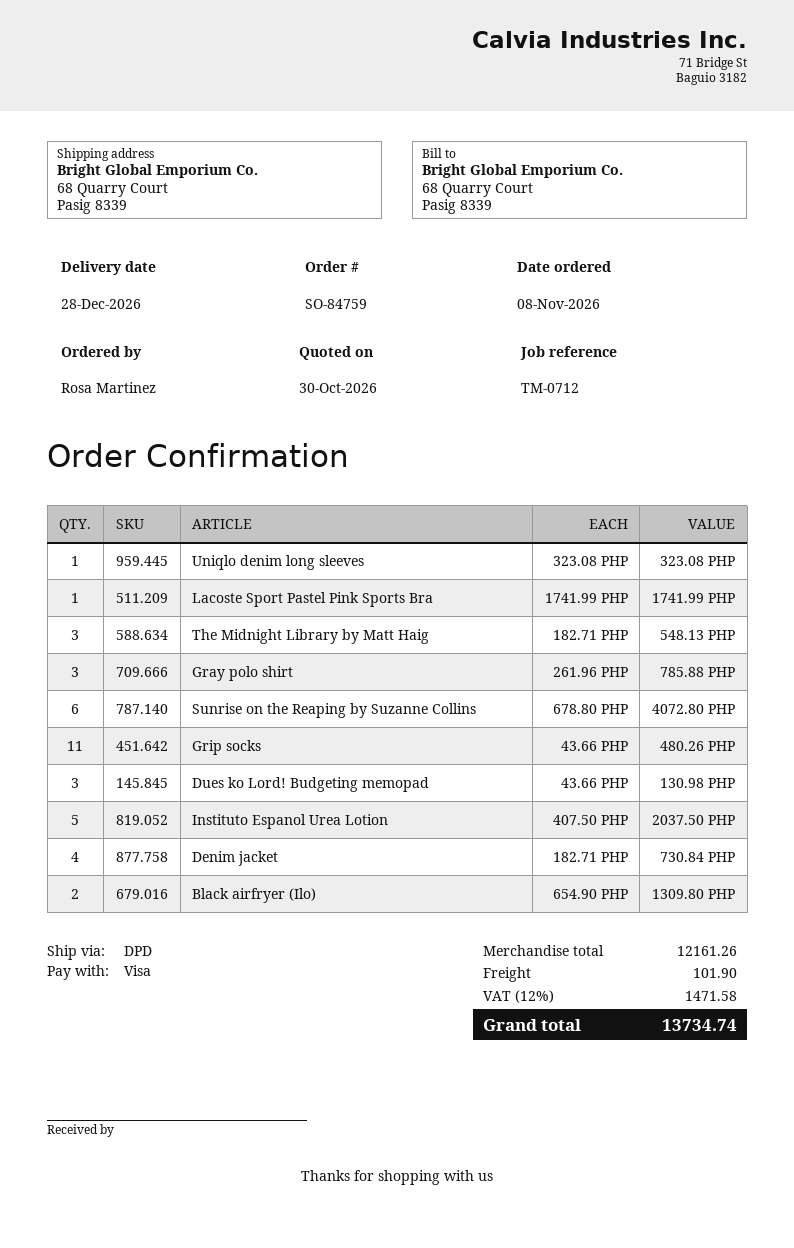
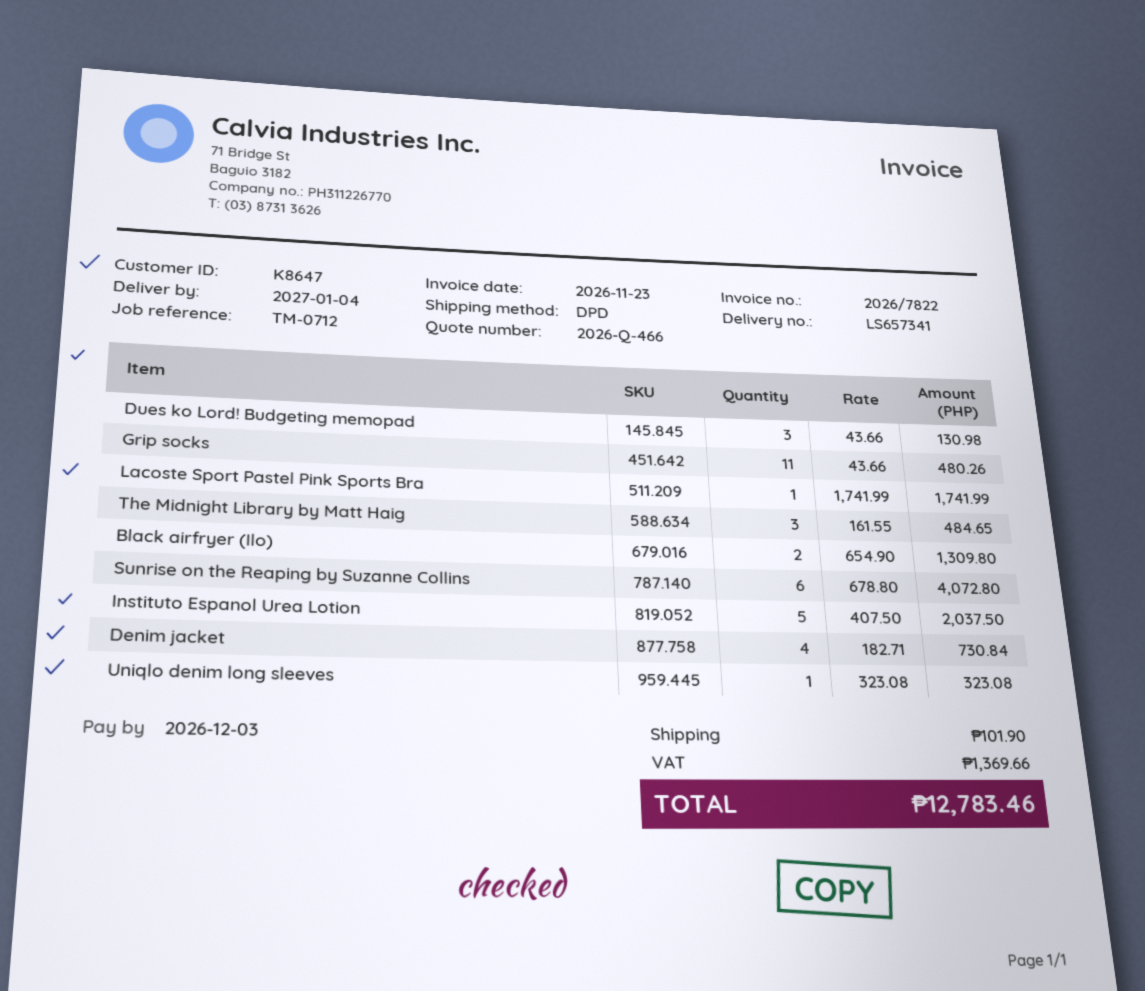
delivery date: 2026-12-28 -> 2027-01-04
The Midnight Library by Matt Haig: 3 x 182.71 = 548.13 -> 3 x 161.55 = 484.65
Gray polo shirt: 3 x 261.96 = 785.88 -> none
tax: 1471.58 -> 1369.66
total: 13734.74 -> 12783.46

